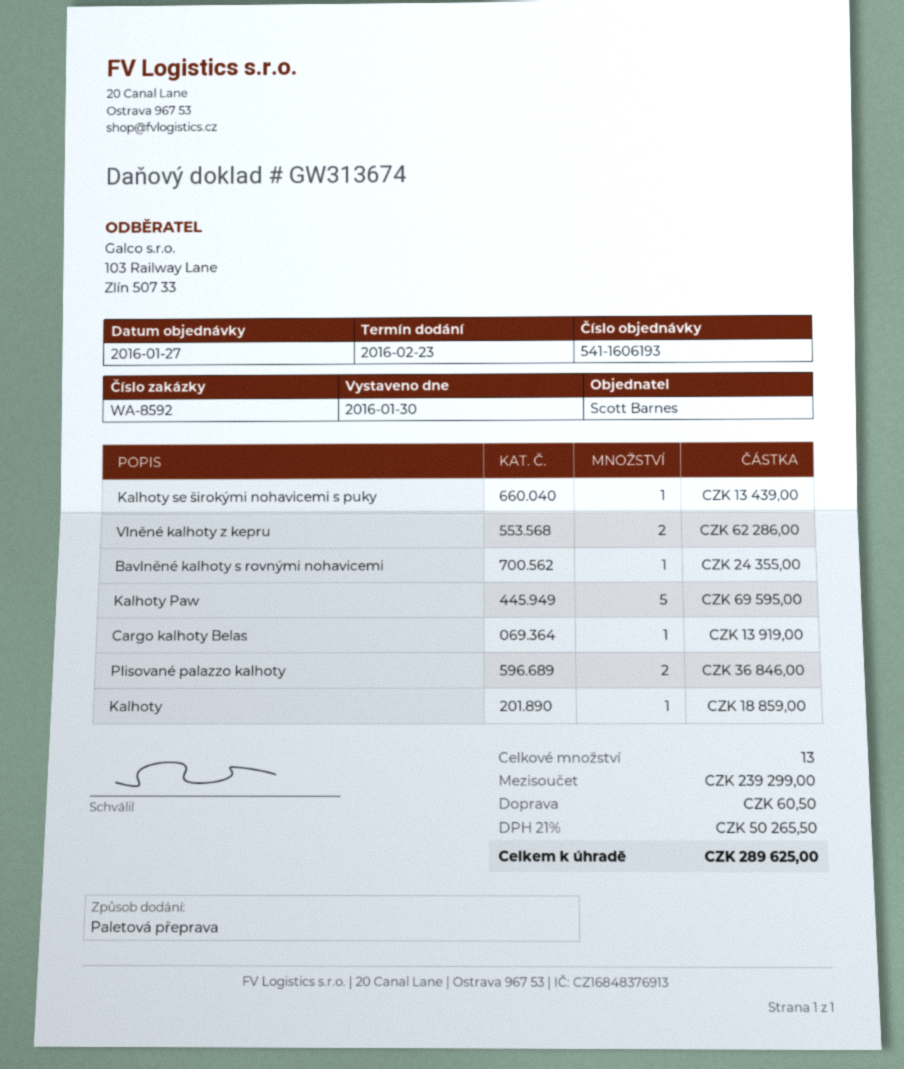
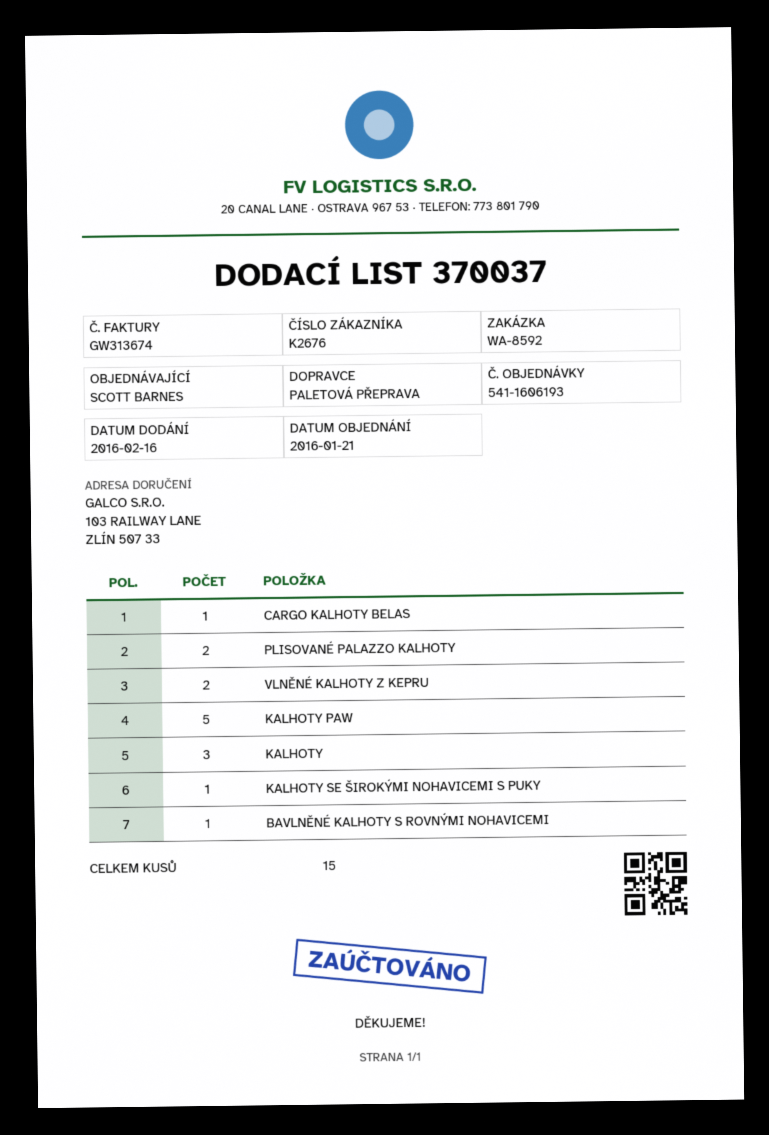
order date: 2016-01-27 -> 2016-01-21
delivery date: 2016-02-23 -> 2016-02-16
Kalhoty: 1 -> 3
total quantity: 13 -> 15

